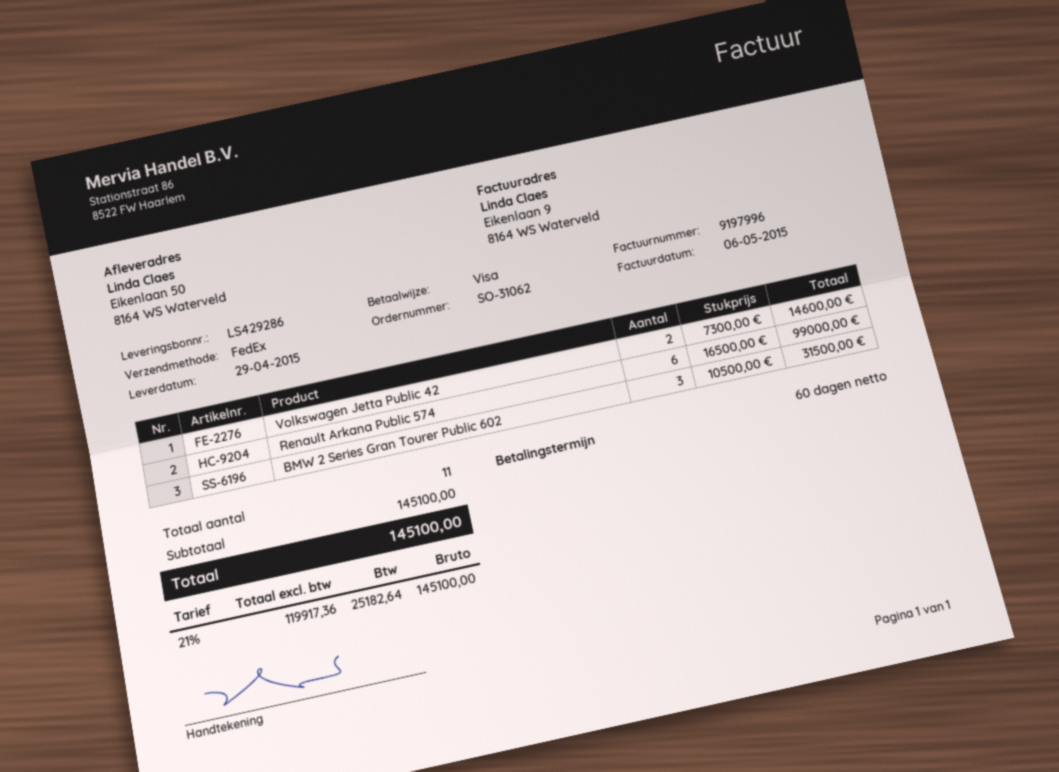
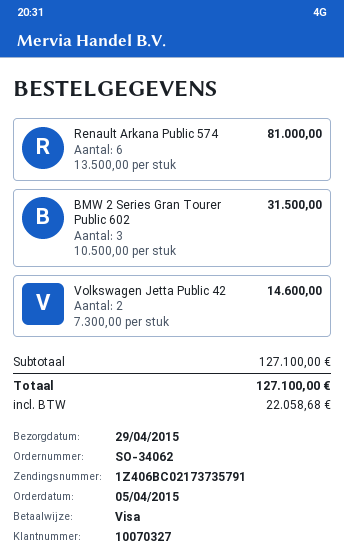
order number: SO-31062 -> SO-34062
Renault Arkana Public 574: 6 x 16500.00 = 99000.00 -> 6 x 13500.00 = 81000.00
subtotal: 145100.00 -> 127100.00
tax: 25182.64 -> 22058.68
total: 145100.00 -> 127100.00

